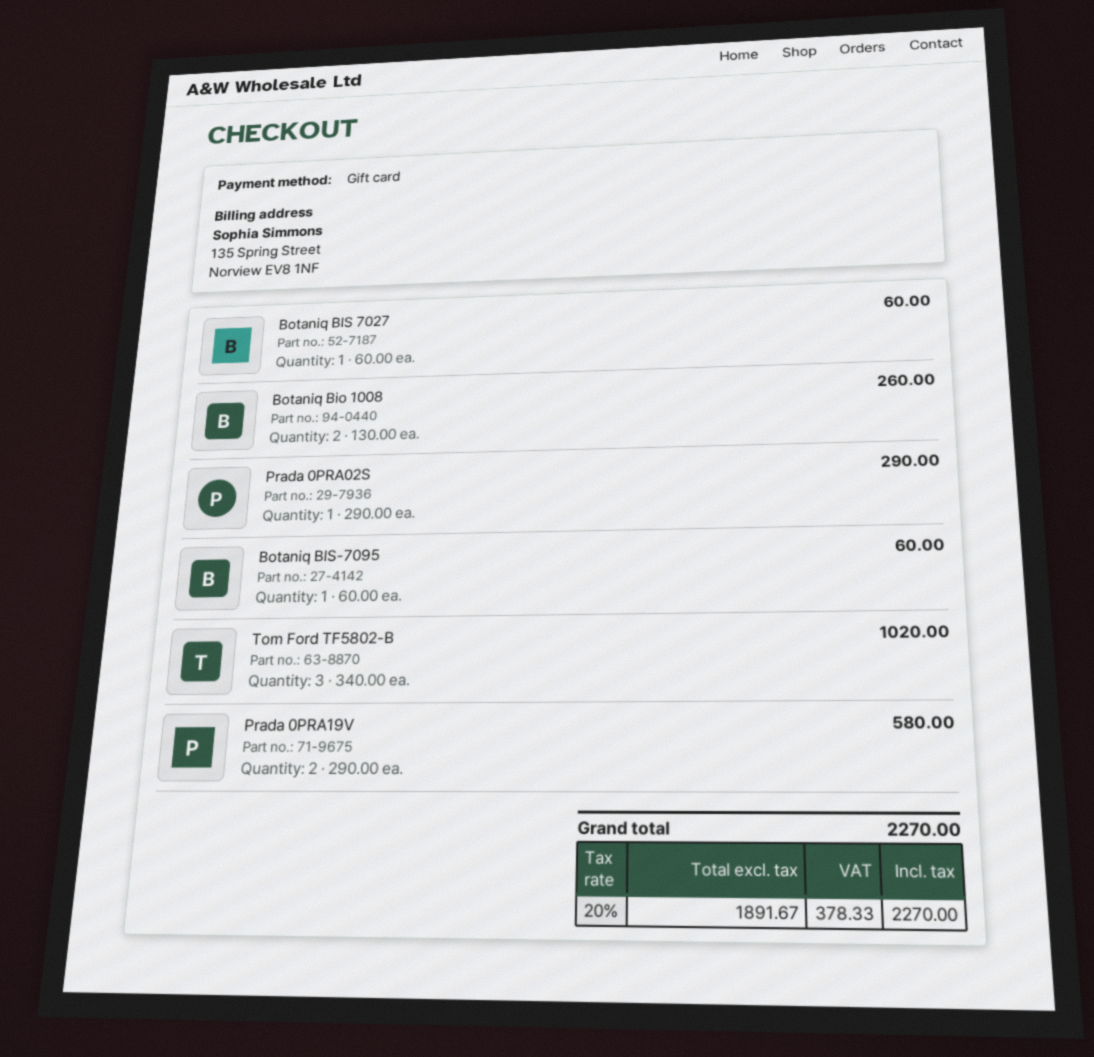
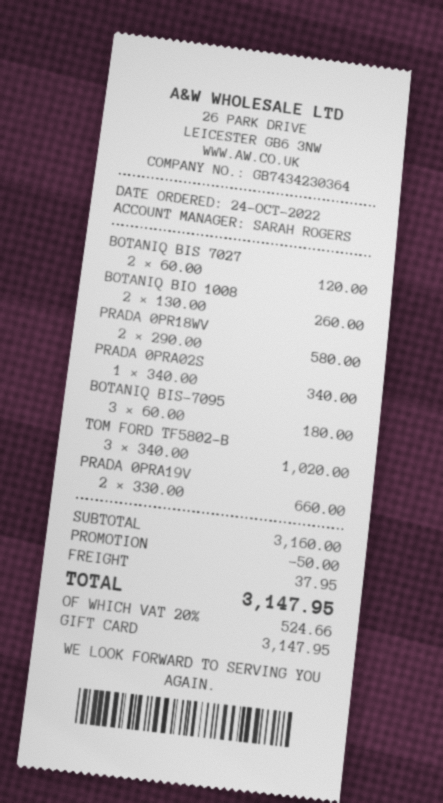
Botaniq BIS 7027: 1 x 60.00 = 60.00 -> 2 x 60.00 = 120.00
Prada 0PRA02S: 1 x 290.00 = 290.00 -> 1 x 340.00 = 340.00
Botaniq BIS-7095: 1 x 60.00 = 60.00 -> 3 x 60.00 = 180.00
Prada 0PRA19V: 2 x 290.00 = 580.00 -> 2 x 330.00 = 660.00
PRADA 0PR18WV: none -> 2 x 290.00 = 580.00
discount: none -> 50.00
shipping: none -> 37.95
tax: 20% = 378.33 -> 20% = 524.66
total: 2270.00 -> 3147.95

